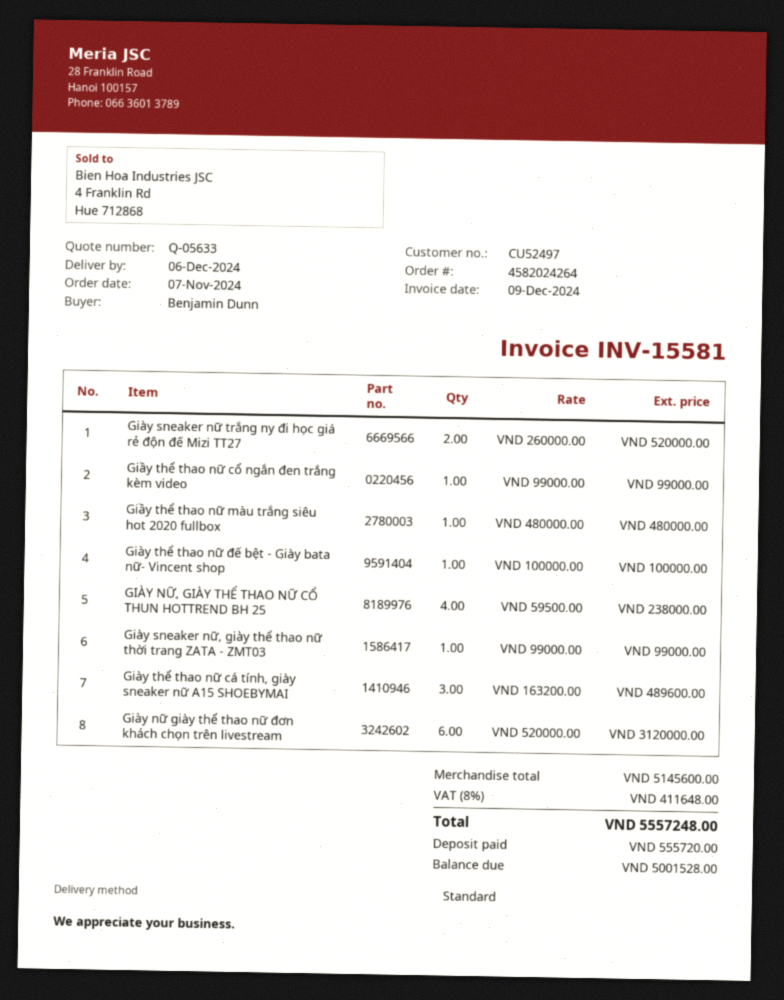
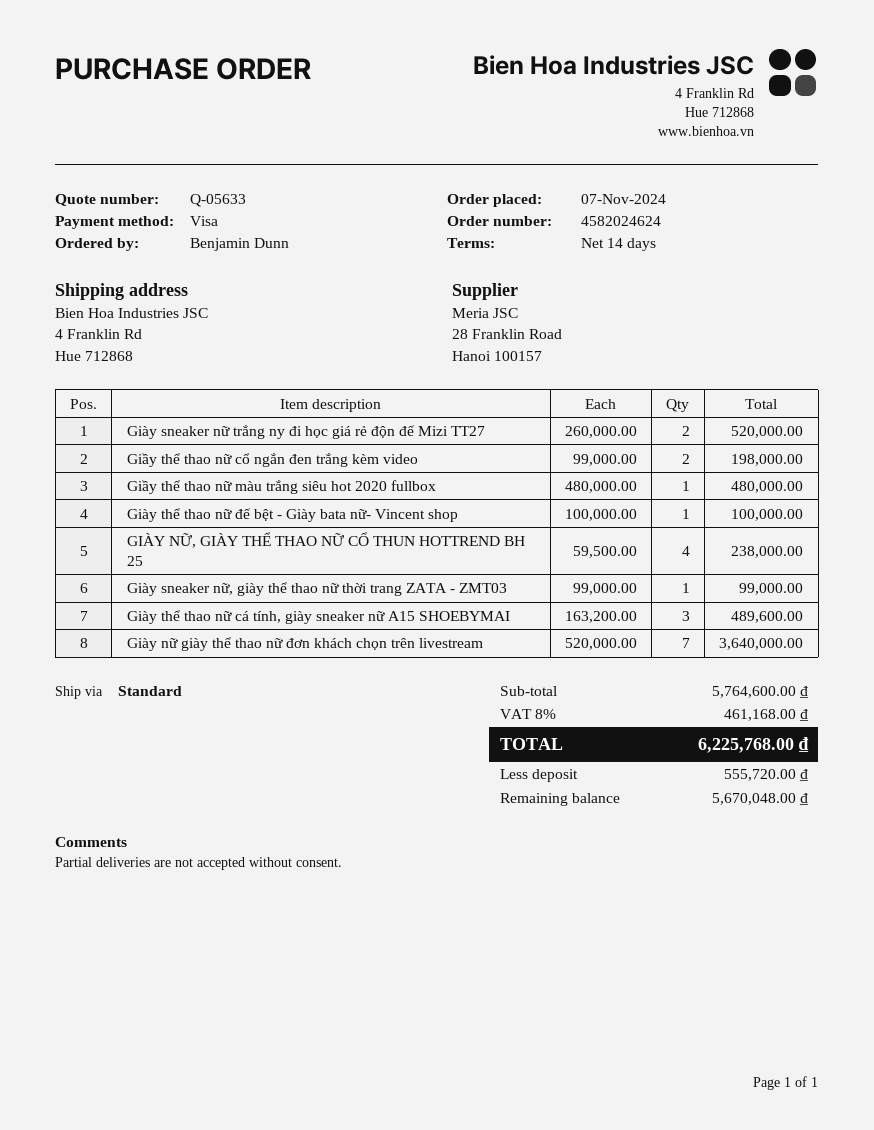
order number: 4582024264 -> 4582024624
Giầy thể thao nữ cổ ngắn đen trắng kèm video: 1 x 99000.00 = 99000.00 -> 2 x 99000.00 = 198000.00
Giày nữ giày thể thao nữ đơn khách chọn trên livestream: 6 x 520000.00 = 3120000.00 -> 7 x 520000.00 = 3640000.00
subtotal: 5145600.00 -> 5764600.00
tax: 8% = 411648.00 -> 8% = 461168.00
total: 5557248.00 -> 6225768.00
balance: 5001528.00 -> 5670048.00

